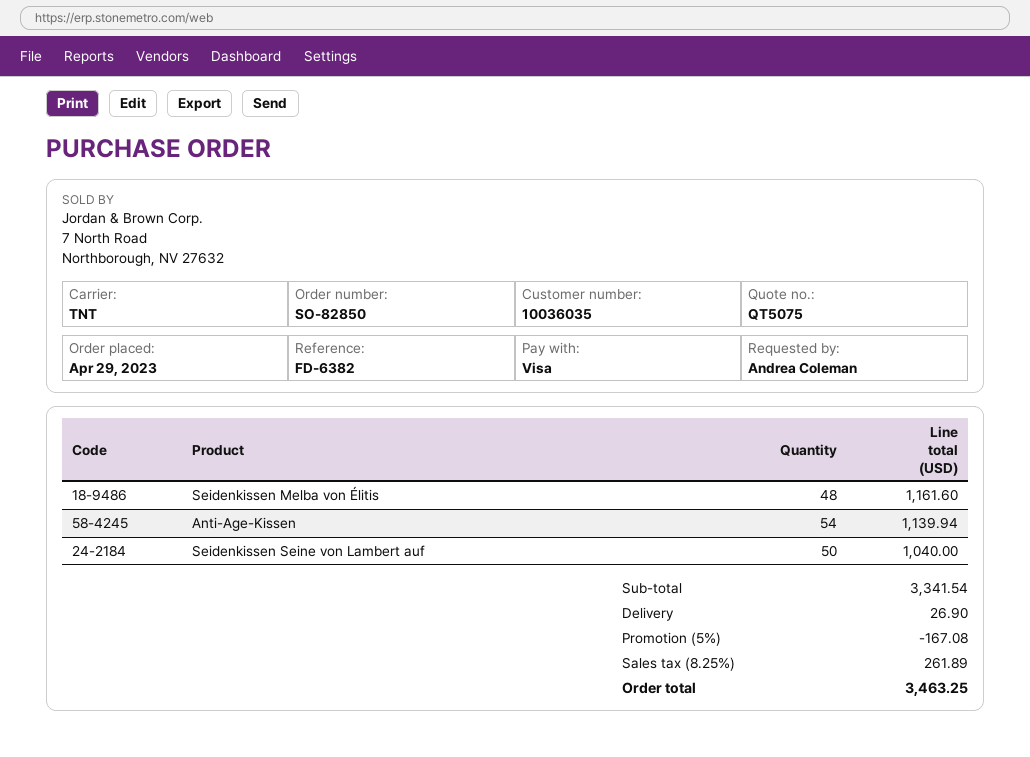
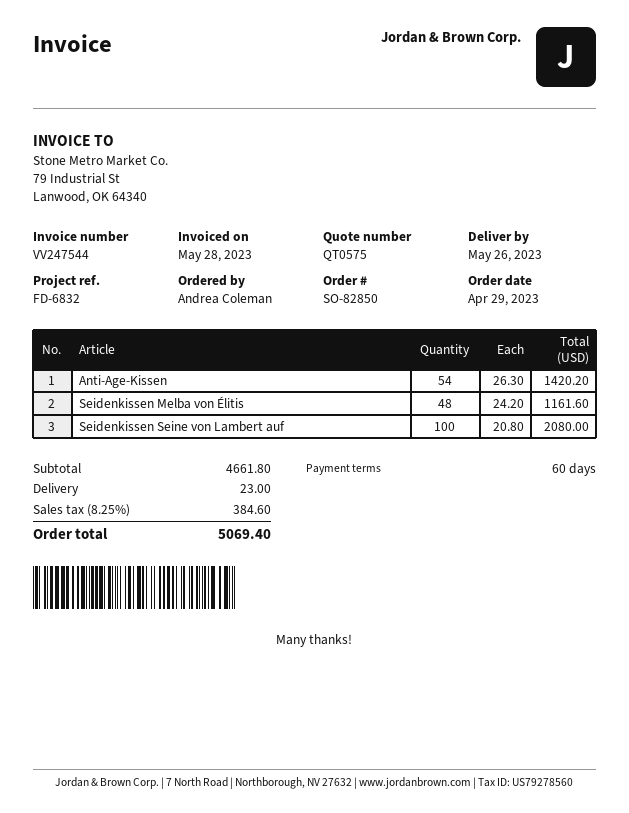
quote number: QT5075 -> QT0575
reference: FD-6382 -> FD-6832
Anti-Age-Kissen: 54 for 1139.94 -> 54 for 1420.20
Seidenkissen Seine von Lambert auf: 50 for 1040.00 -> 100 for 2080.00
subtotal: 3341.54 -> 4661.80
discount: 5% = 167.08 -> none
shipping: 26.90 -> 23.00
tax: 8.25% = 261.89 -> 8.25% = 384.60
total: 3463.25 -> 5069.40

